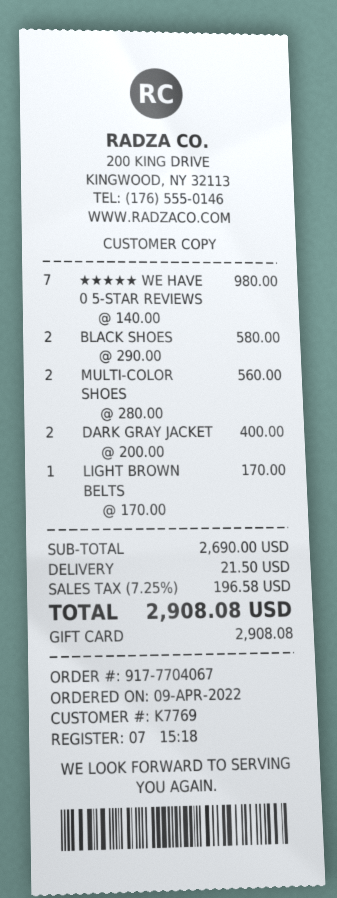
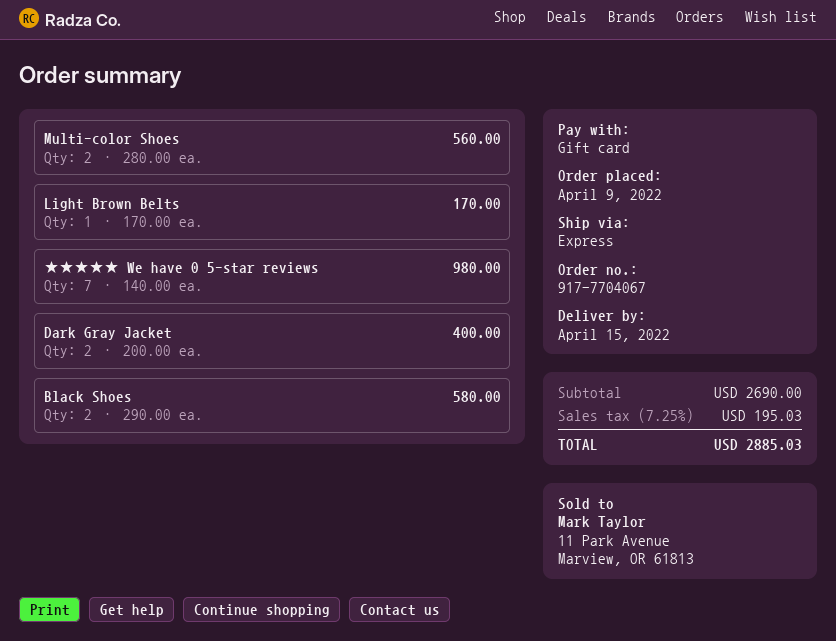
shipping: 21.50 -> none
tax: 7.25% = 196.58 -> 7.25% = 195.03
total: 2908.08 -> 2885.03

